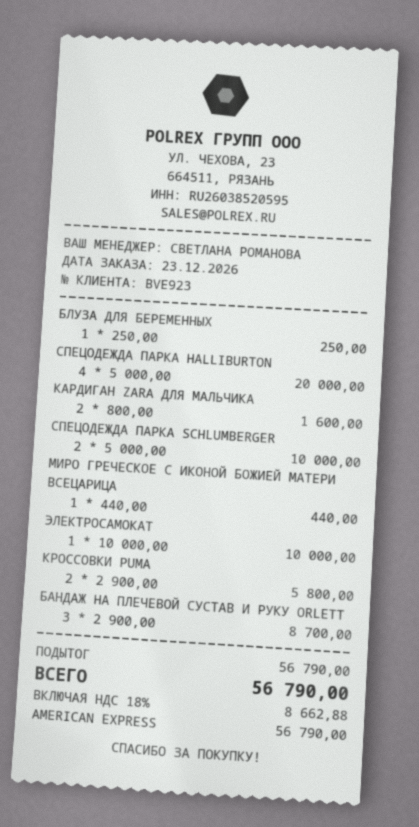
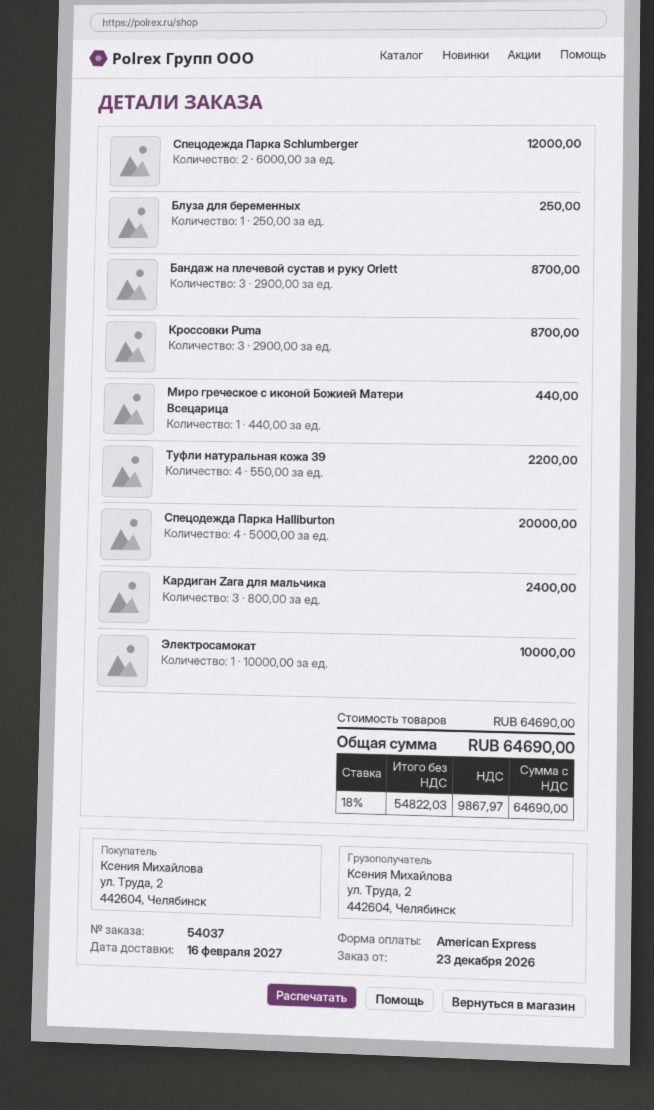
КАРДИГАН ZARA ДЛЯ МАЛЬЧИКА: 2 x 800.00 = 1600.00 -> 3 x 800.00 = 2400.00
СПЕЦОДЕЖДА ПАРКА SCHLUMBERGER: 2 x 5000.00 = 10000.00 -> 2 x 6000.00 = 12000.00
КРОССОВКИ PUMA: 2 x 2900.00 = 5800.00 -> 3 x 2900.00 = 8700.00
Туфли натуральная кожа 39: none -> 4 x 550.00 = 2200.00
subtotal: 56790.00 -> 64690.00
tax: 18% = 8662.88 -> 18% = 9867.97
total: 56790.00 -> 64690.00

